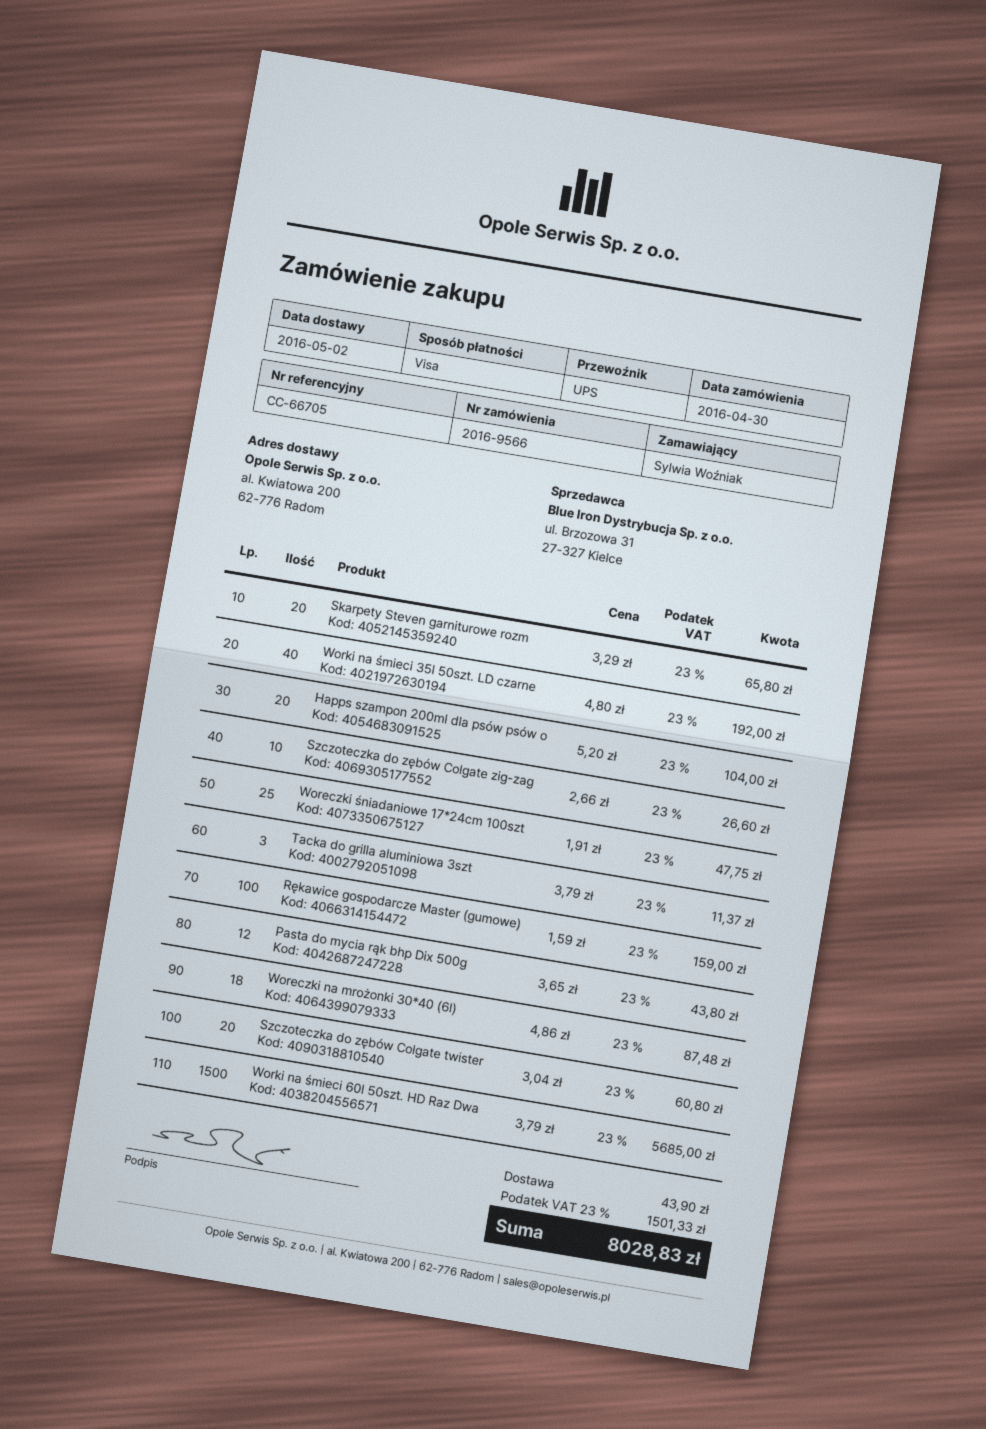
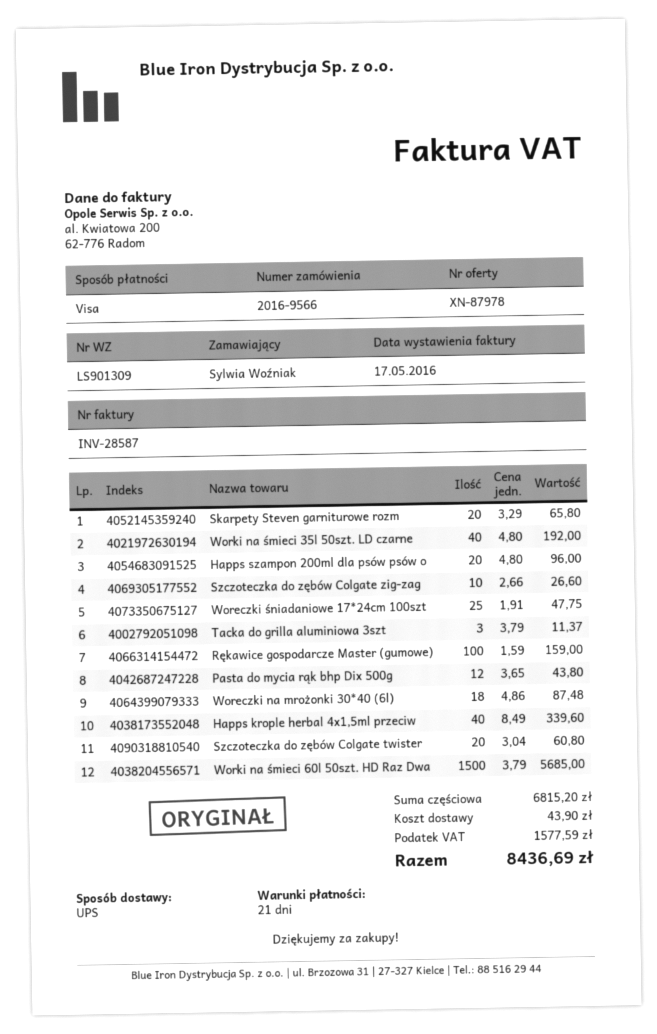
Happs szampon 200ml dla psów psów o: 20 x 5.20 = 104.00 -> 20 x 4.80 = 96.00
Happs krople herbal 4x1,5ml przeciw: none -> 40 x 8.49 = 339.60
tax: 1501.33 -> 1577.59
total: 8028.83 -> 8436.69

